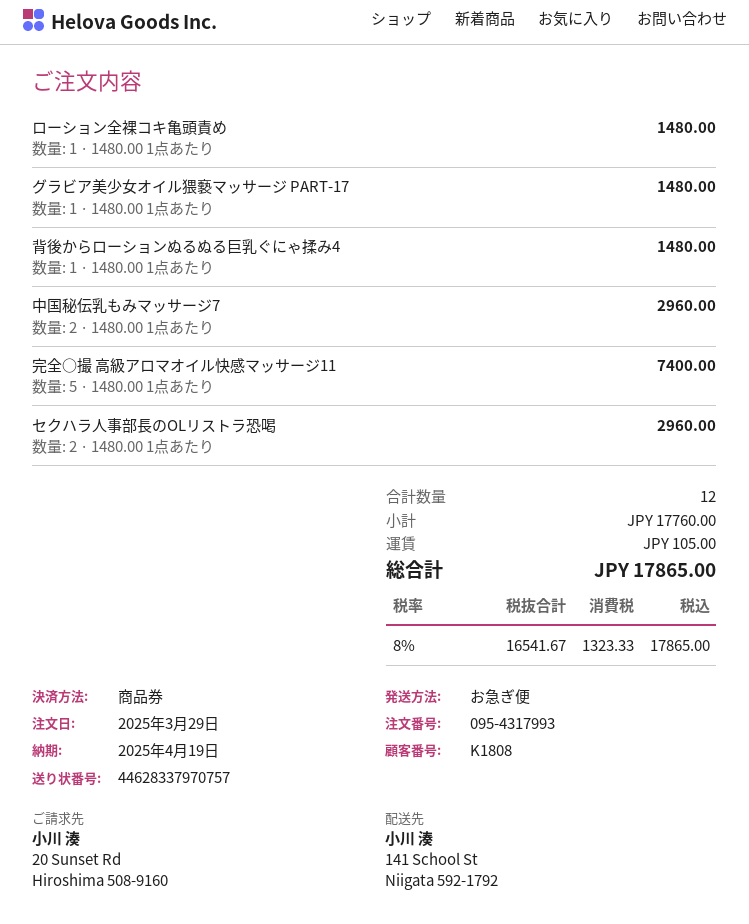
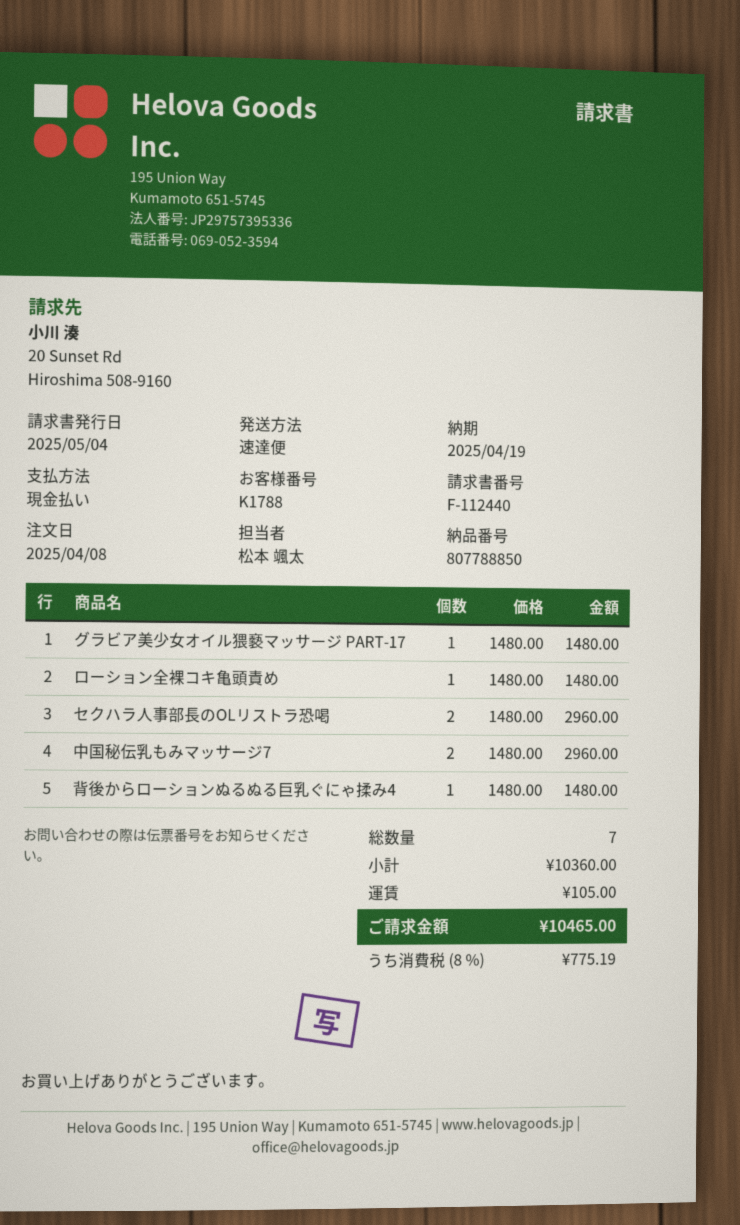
order date: 2025-03-29 -> 2025-04-08
customer number: K1808 -> K1788
payment method: gift card -> cash
完全○撮 高級アロマオイル快感マッサージ11: 5 x 1480.00 = 7400.00 -> none
total quantity: 12 -> 7
subtotal: 17760.00 -> 10360.00
tax: 8% = 1323.33 -> 8% = 775.19
total: 17865.00 -> 10465.00

